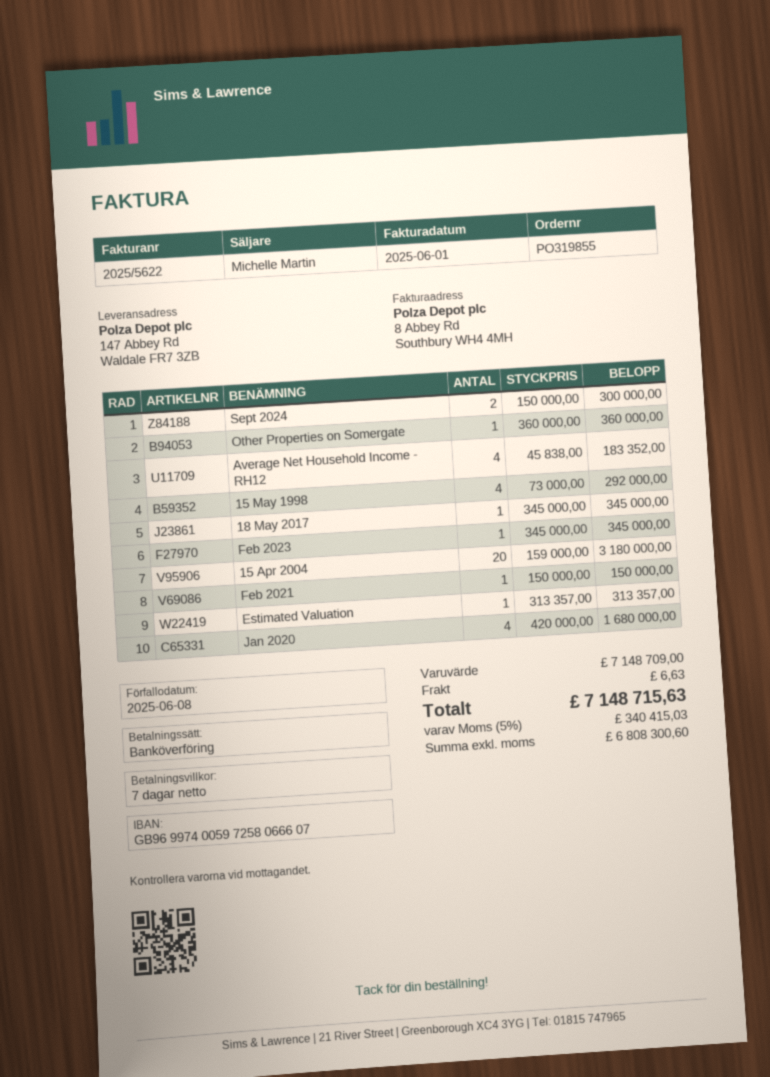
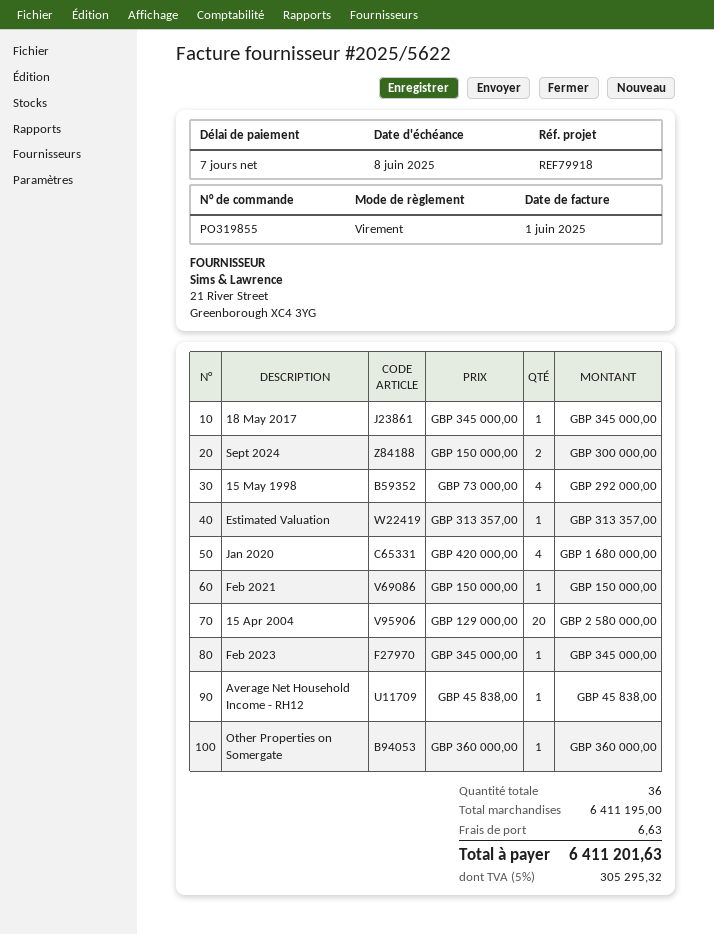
Average Net Household Income - RH12: 4 x 45838.00 = 183352.00 -> 1 x 45838.00 = 45838.00
15 Apr 2004: 20 x 159000.00 = 3180000.00 -> 20 x 129000.00 = 2580000.00
subtotal: 7148709.00 -> 6411195.00
tax: 5% = 340415.03 -> 5% = 305295.32
total: 7148715.63 -> 6411201.63

